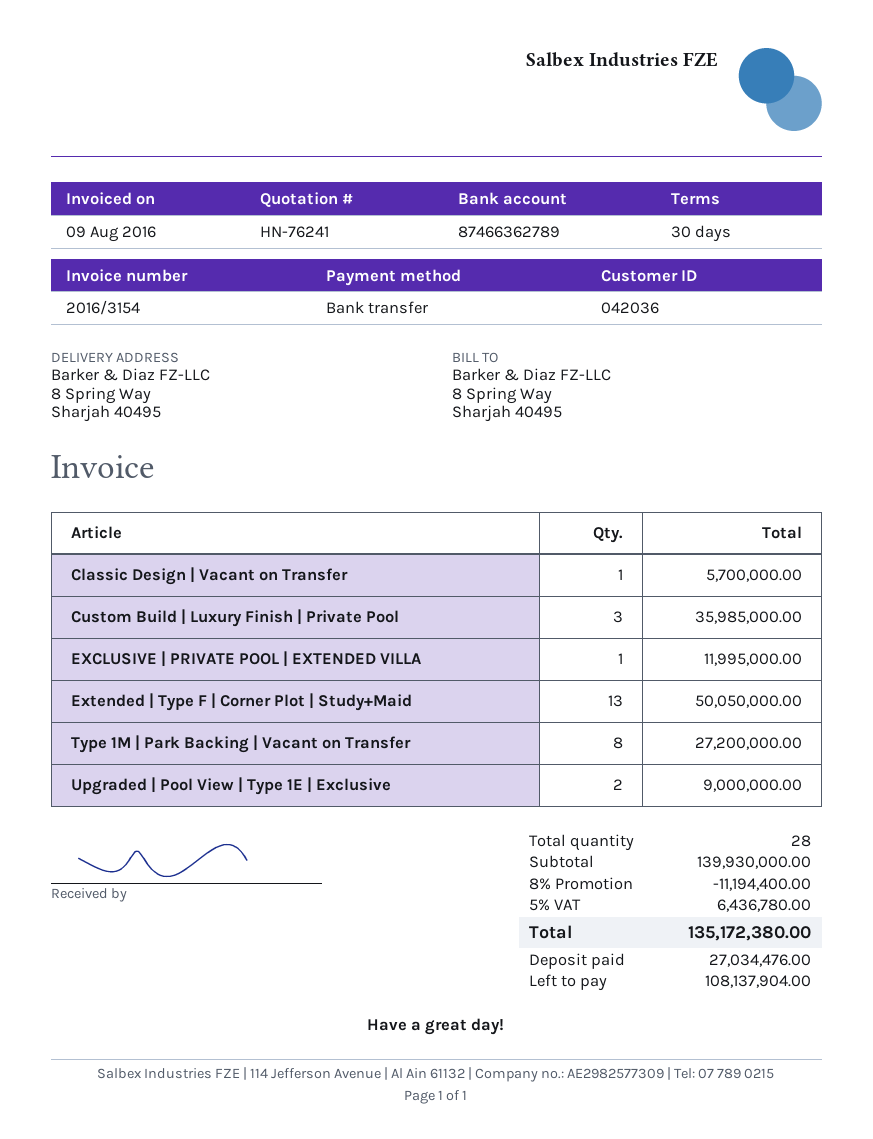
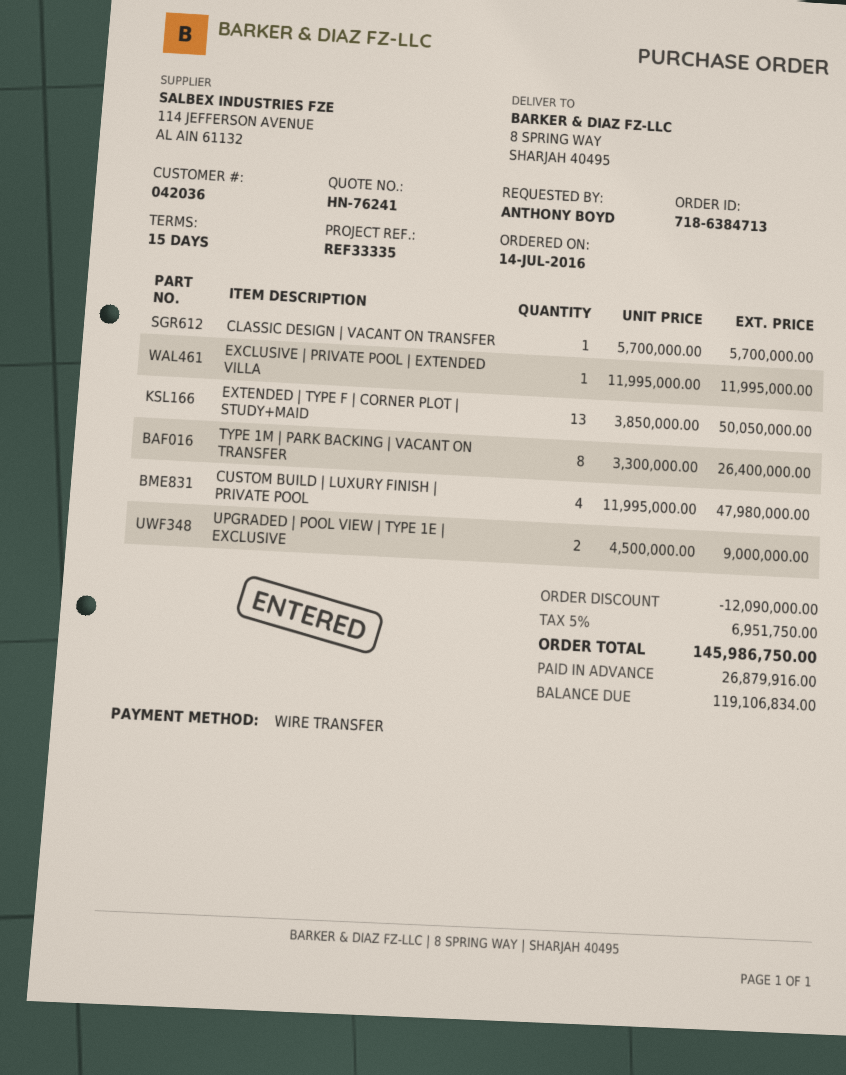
payment terms: 30 days -> 15 days
Custom Build | Luxury Finish | Private Pool: 3 for 35985000.00 -> 4 for 47980000.00
Type 1M | Park Backing | Vacant on Transfer: 8 for 27200000.00 -> 8 for 26400000.00
discount: 11194400.00 -> 12090000.00
tax: 5% = 6436780.00 -> 5% = 6951750.00
total: 135172380.00 -> 145986750.00
deposit: 27034476.00 -> 26879916.00
balance: 108137904.00 -> 119106834.00

